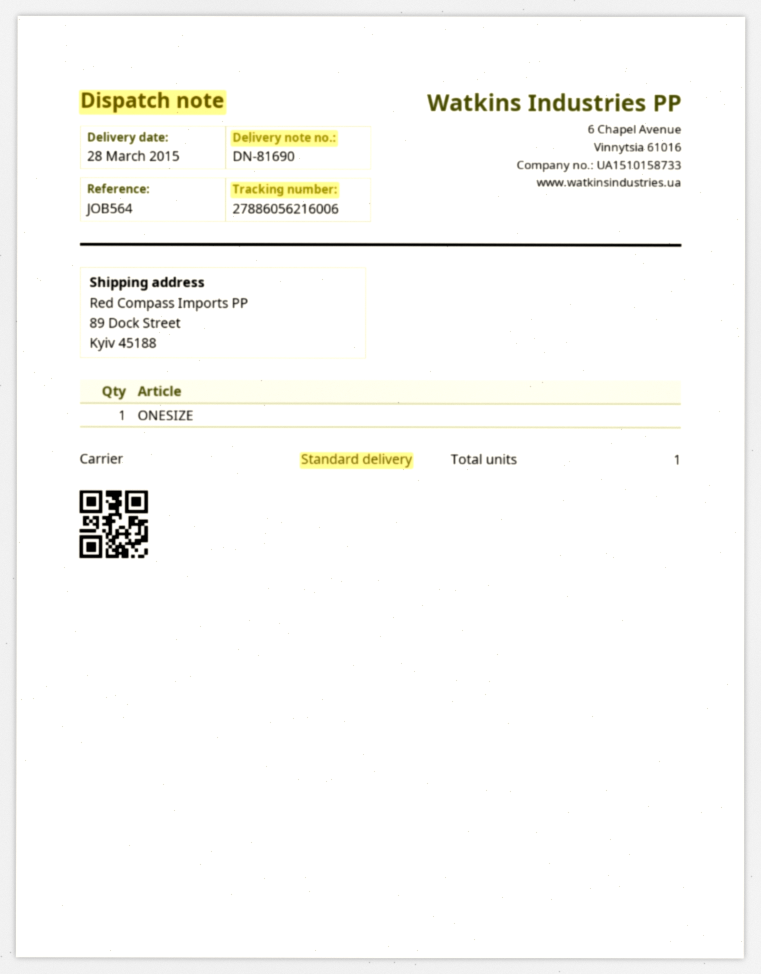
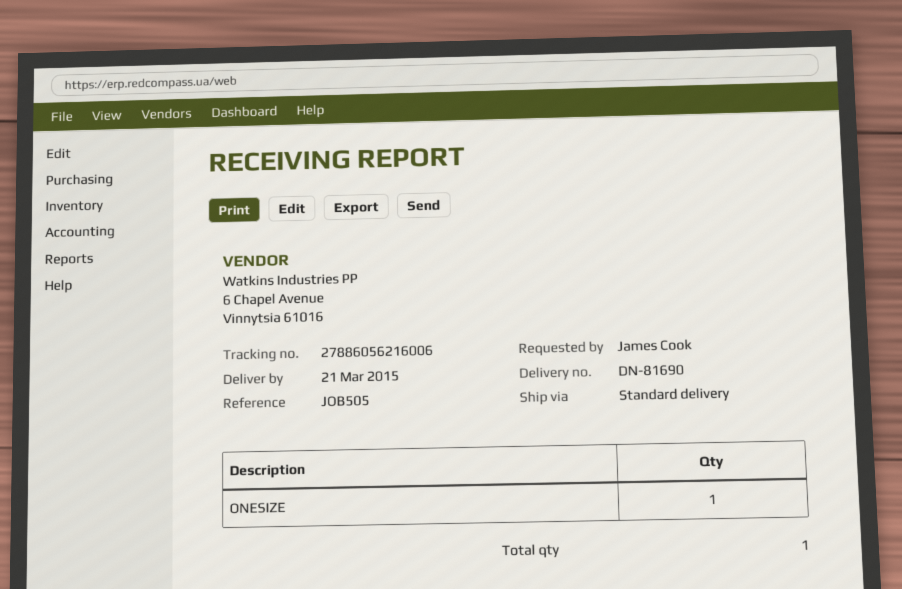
delivery date: 2015-03-28 -> 2015-03-21
reference: JOB564 -> JOB505

